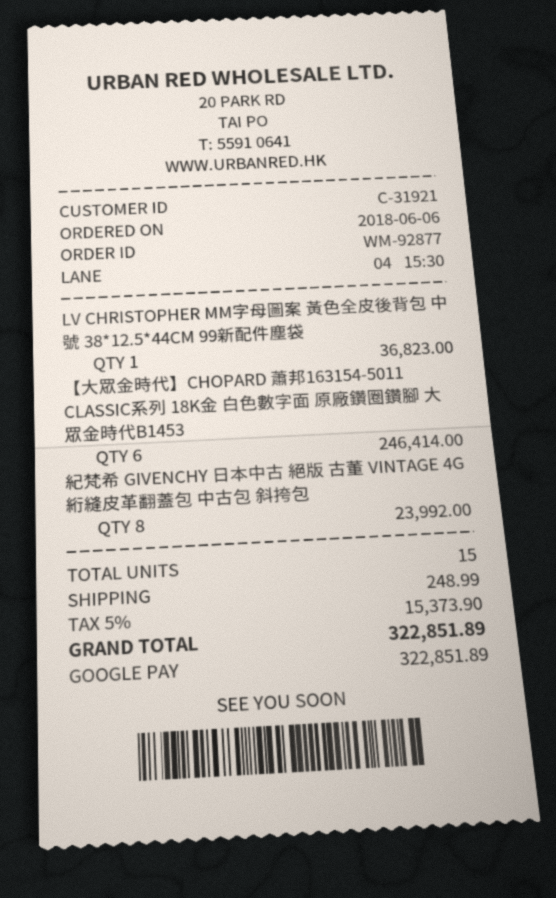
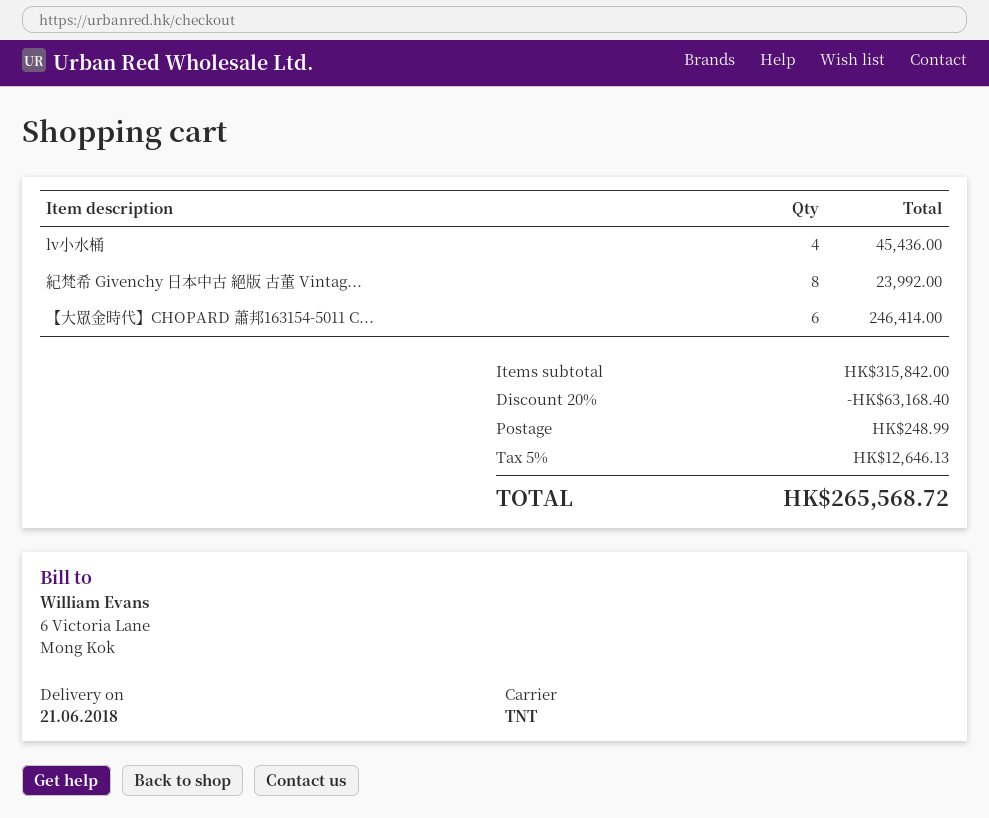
LV CHRISTOPHER MM字母圖案 黃色全皮後背包 中號 38*12.5*44CM 99新配件塵袋: 1 for 36823.00 -> none
lv小水桶: none -> 4 for 45436.00
discount: none -> 20% = 63168.40
tax: 5% = 15373.90 -> 5% = 12646.13
total: 322851.89 -> 265568.72

